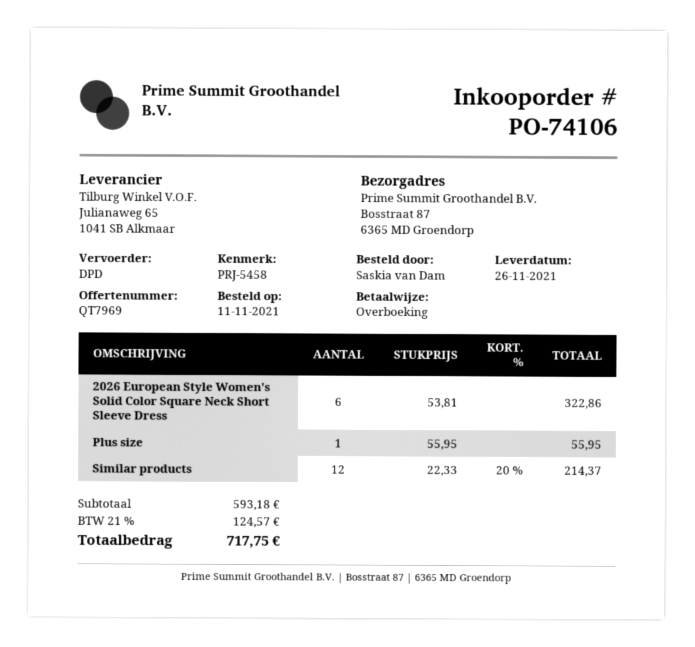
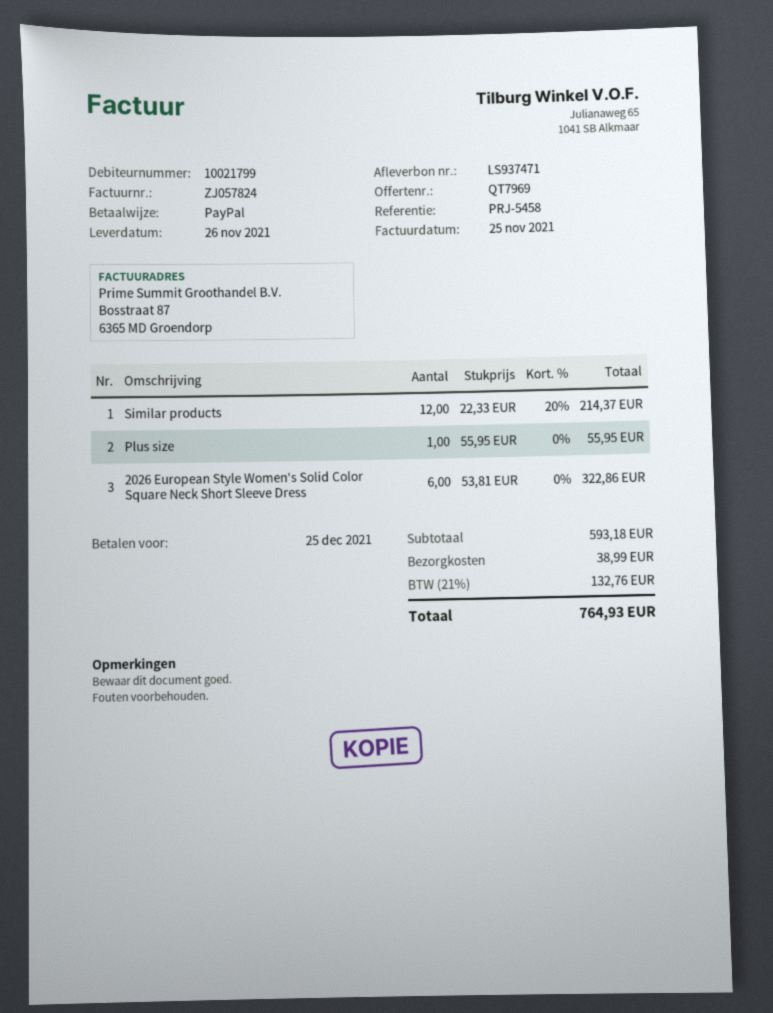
payment method: bank transfer -> PayPal
shipping: none -> 38.99
tax: 21% = 124.57 -> 21% = 132.76
total: 717.75 -> 764.93

